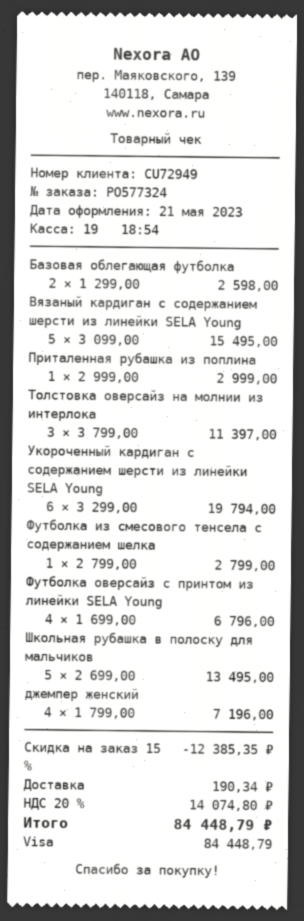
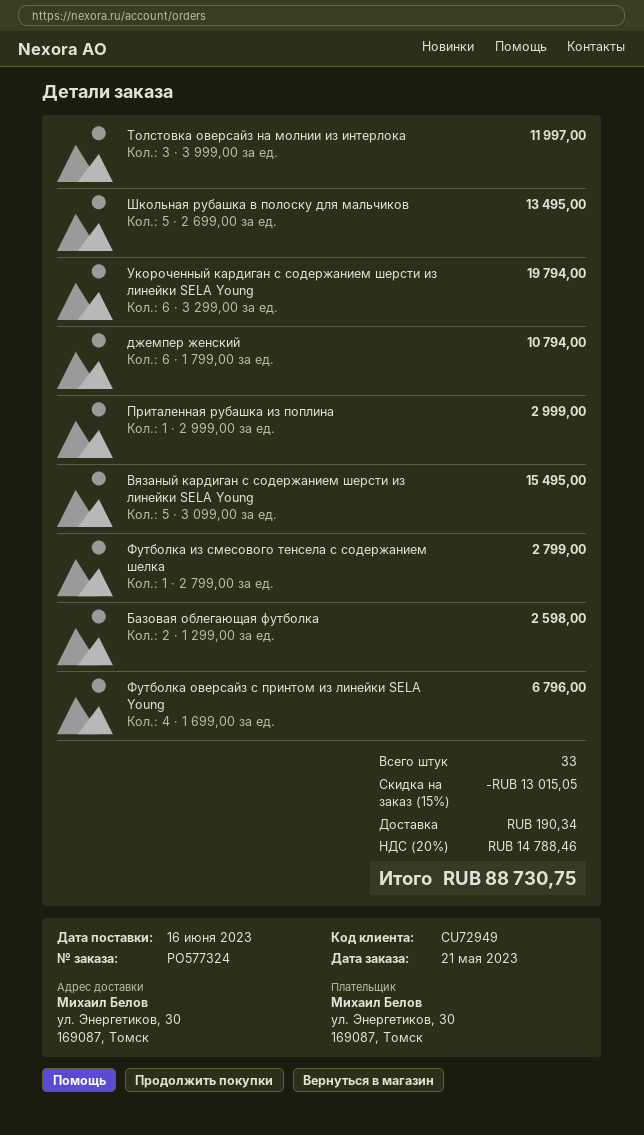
Толстовка оверсайз на молнии из интерлока: 3 x 3799.00 = 11397.00 -> 3 x 3999.00 = 11997.00
джемпер женский: 4 x 1799.00 = 7196.00 -> 6 x 1799.00 = 10794.00
discount: 15% = 12385.35 -> 15% = 13015.05
tax: 20% = 14074.80 -> 20% = 14788.46
total: 84448.79 -> 88730.75

